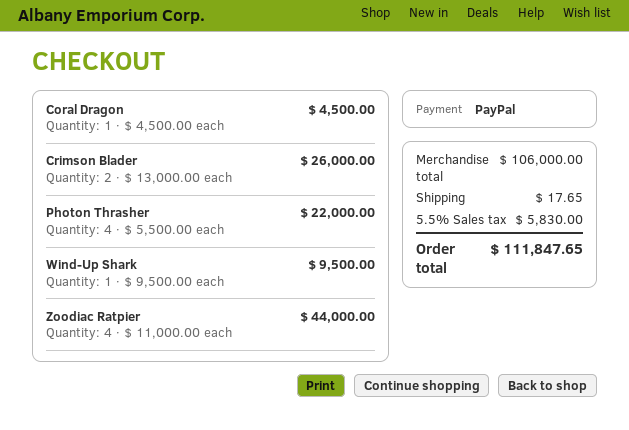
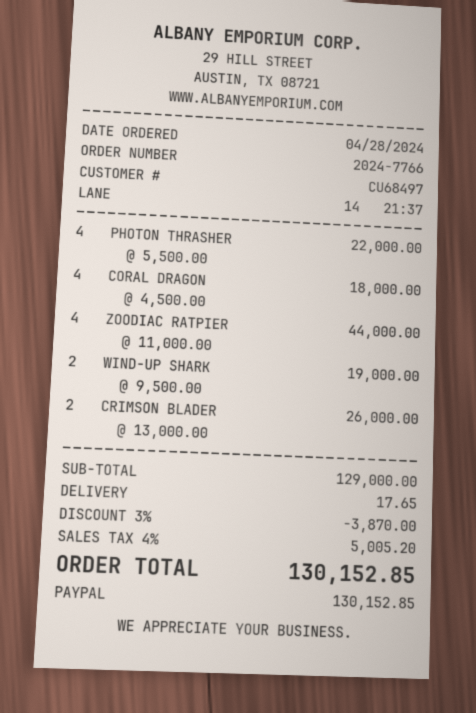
Coral Dragon: 1 x 4500.00 = 4500.00 -> 4 x 4500.00 = 18000.00
Wind-Up Shark: 1 x 9500.00 = 9500.00 -> 2 x 9500.00 = 19000.00
subtotal: 106000.00 -> 129000.00
discount: none -> 3% = 3870.00
tax: 5.5% = 5830.00 -> 4% = 5005.20
total: 111847.65 -> 130152.85

